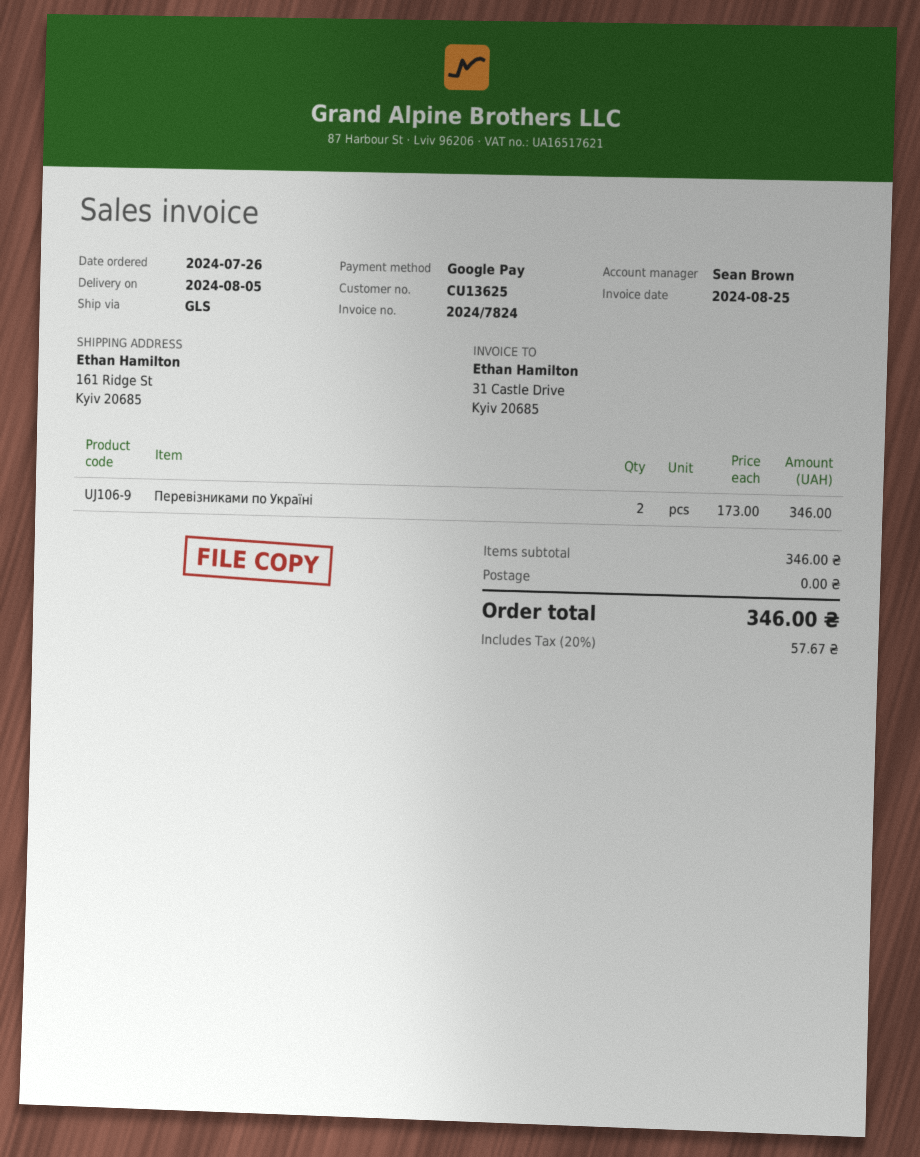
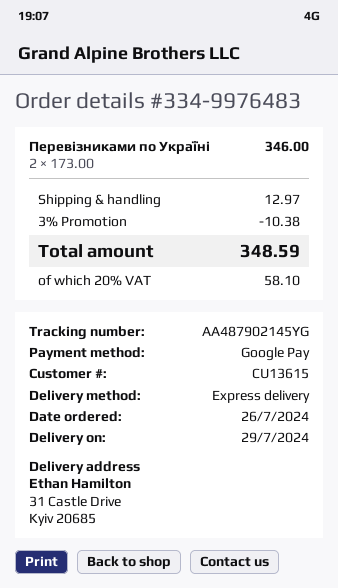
delivery date: 2024-08-05 -> 2024-07-29
customer number: CU13625 -> CU13615
shipping method: GLS -> express
ship to: 161 Ridge St, Kyiv 20685 -> 31 Castle Drive, Kyiv 20685
discount: none -> 3% = 10.38
shipping: 0.00 -> 12.97
tax: 20% = 57.67 -> 20% = 58.10
total: 346.00 -> 348.59

